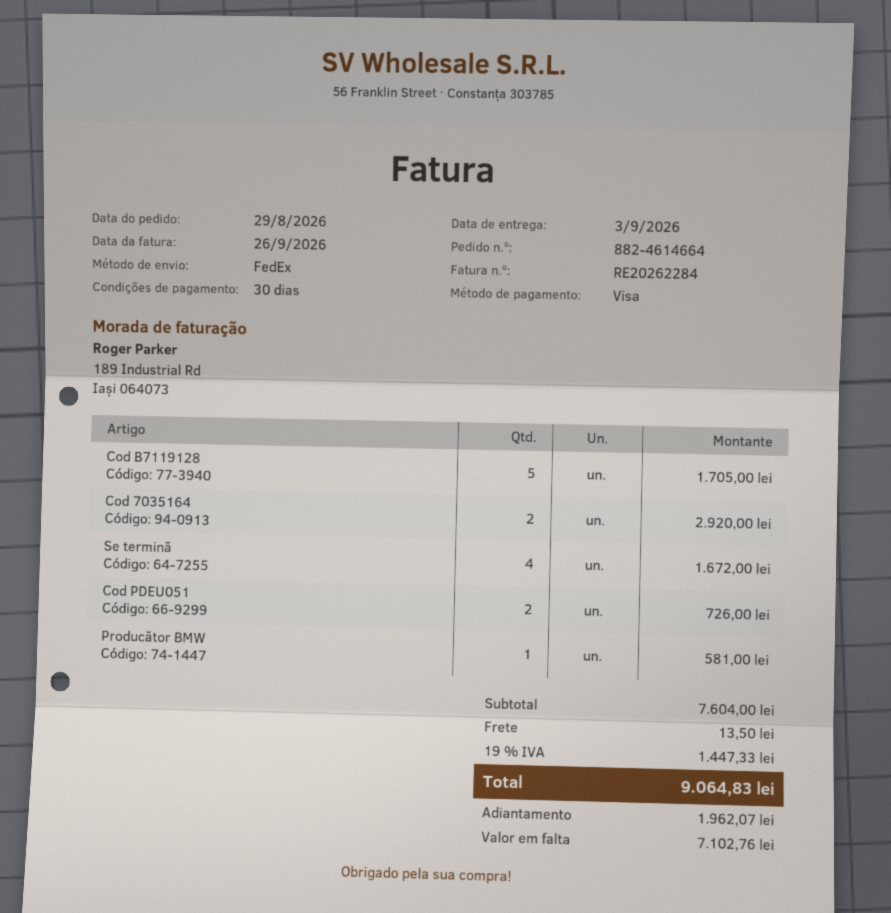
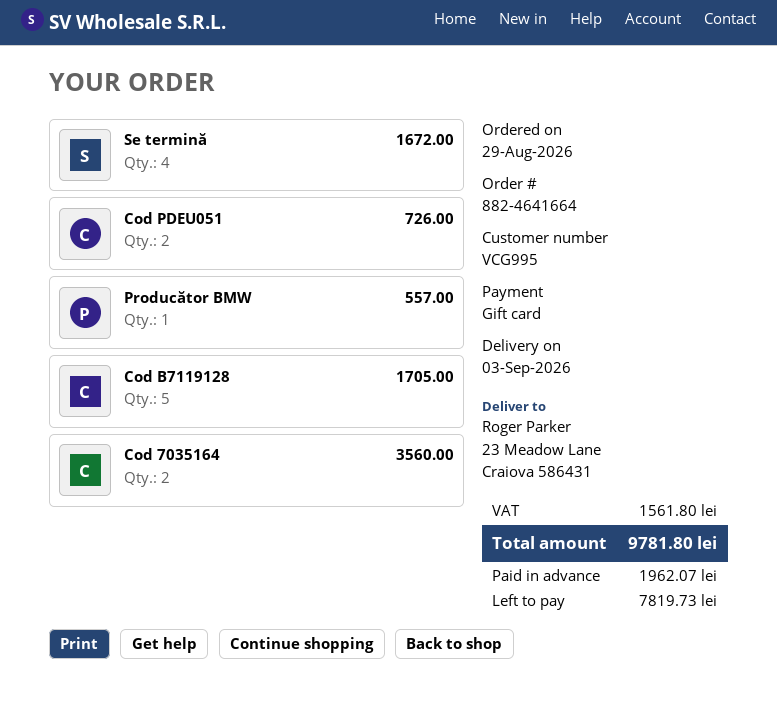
order number: 882-4614664 -> 882-4641664
payment method: Visa -> gift card
Cod 7035164: 2 for 2920.00 -> 2 for 3560.00
Producător BMW: 1 for 581.00 -> 1 for 557.00
shipping: 13.50 -> none
tax: 1447.33 -> 1561.80
total: 9064.83 -> 9781.80
balance: 7102.76 -> 7819.73

